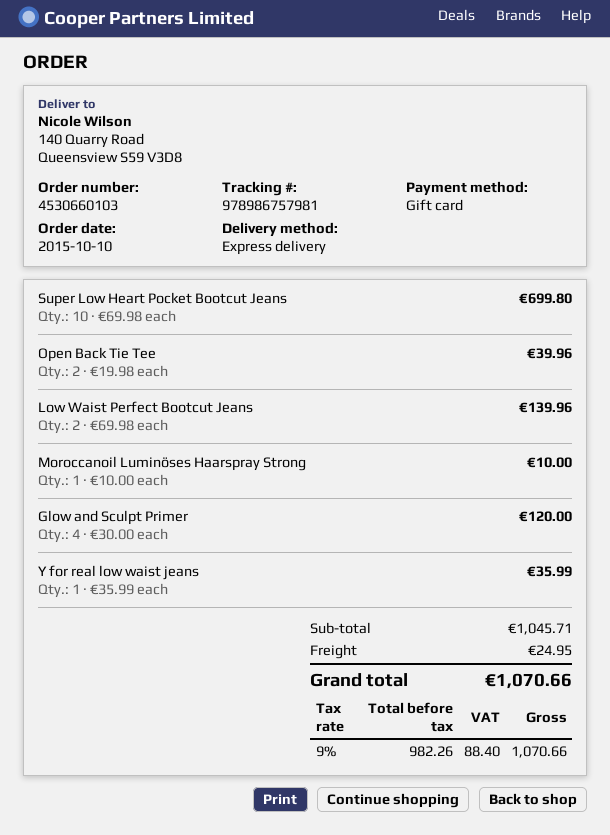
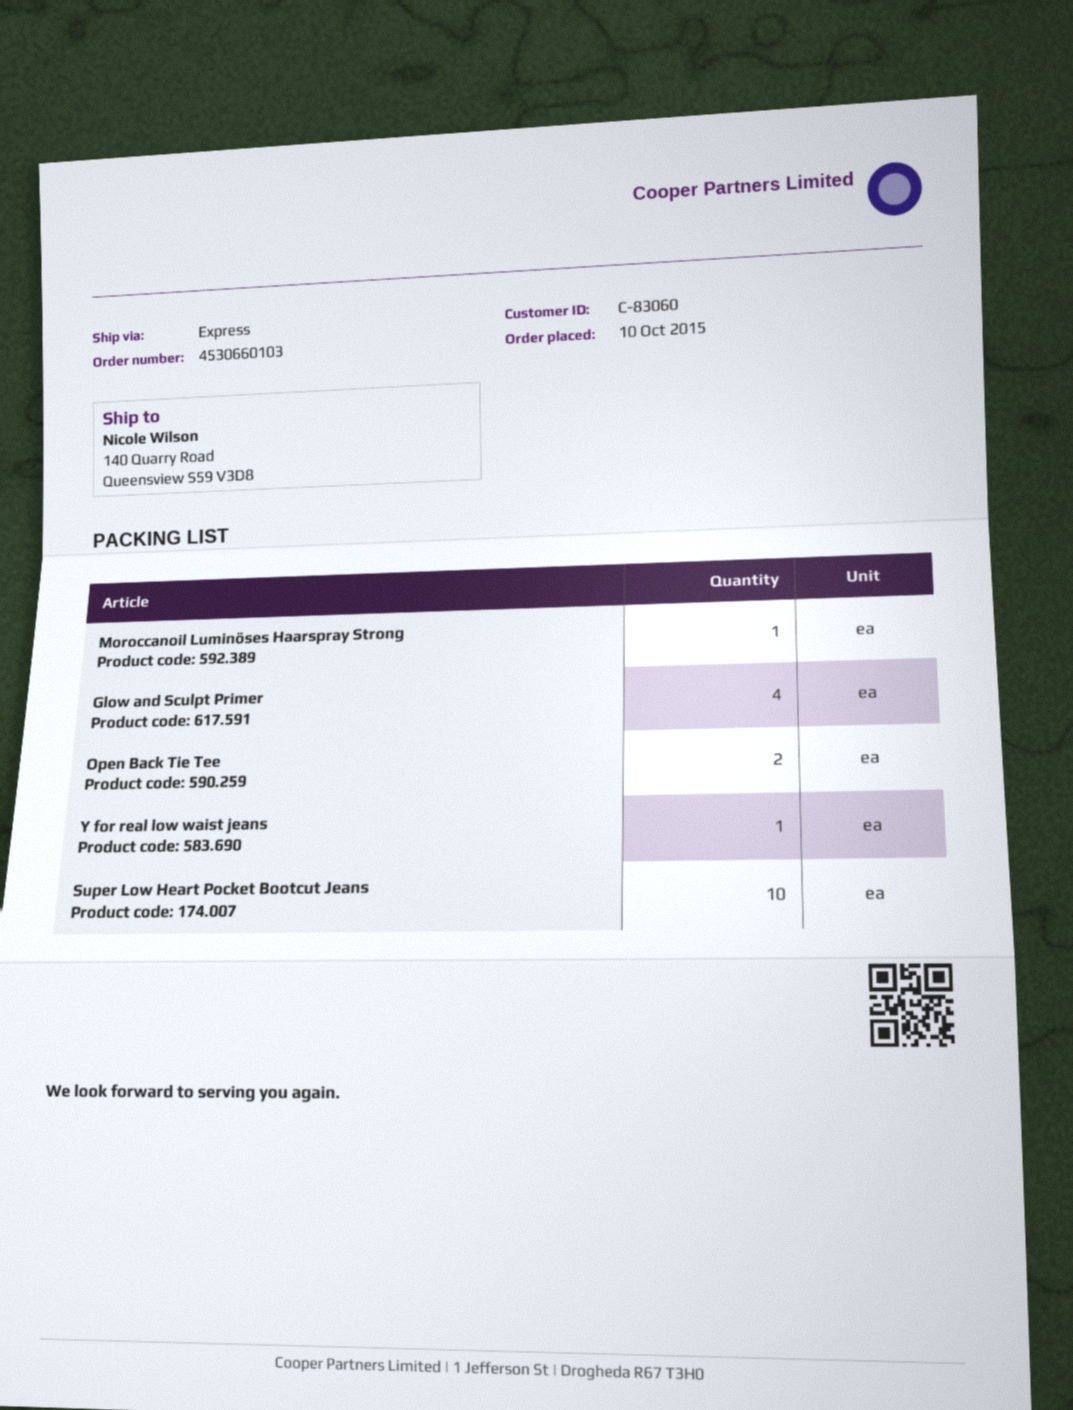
Low Waist Perfect Bootcut Jeans: 2 -> none

